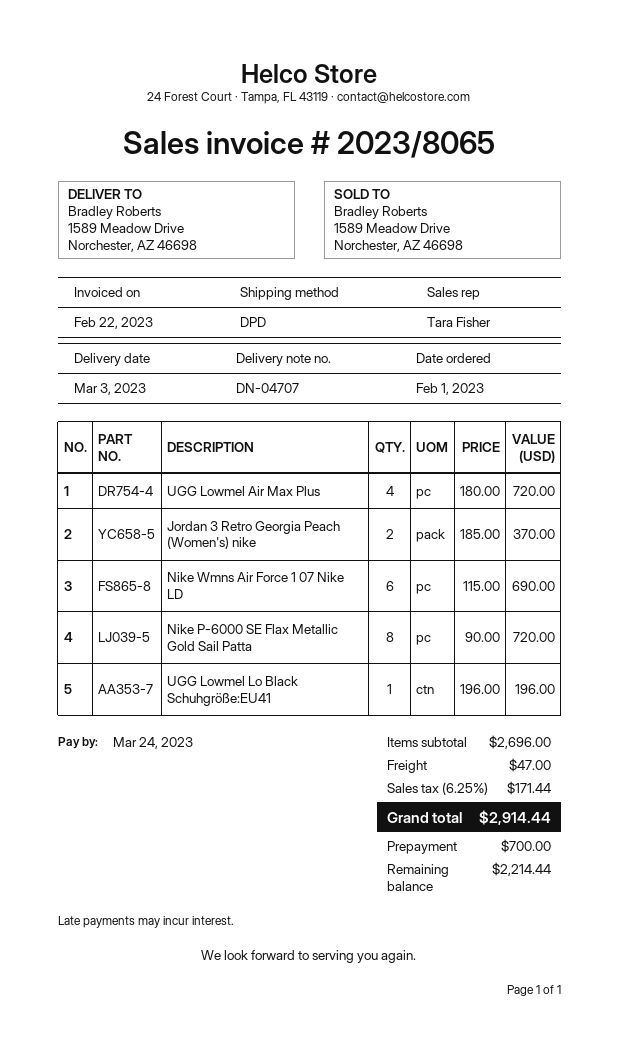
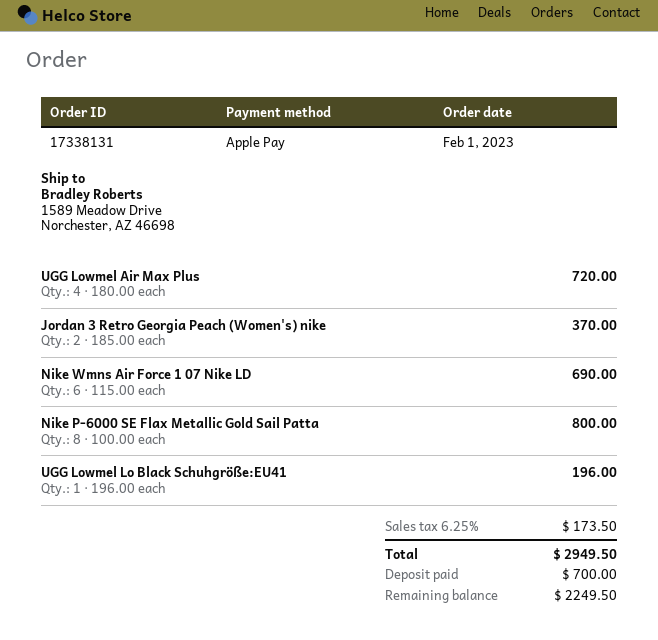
Nike P-6000 SE Flax Metallic Gold Sail Patta: 8 x 90.00 = 720.00 -> 8 x 100.00 = 800.00
shipping: 47.00 -> none
tax: 6.25% = 171.44 -> 6.25% = 173.50
total: 2914.44 -> 2949.50
balance: 2214.44 -> 2249.50

